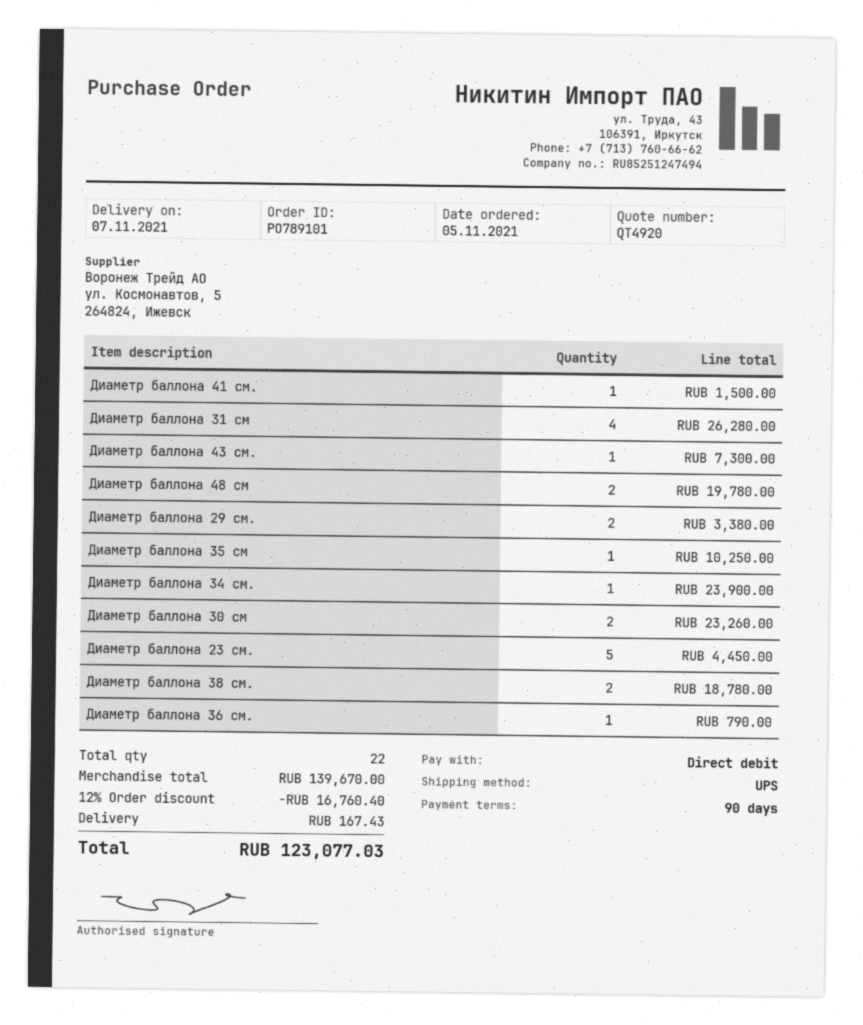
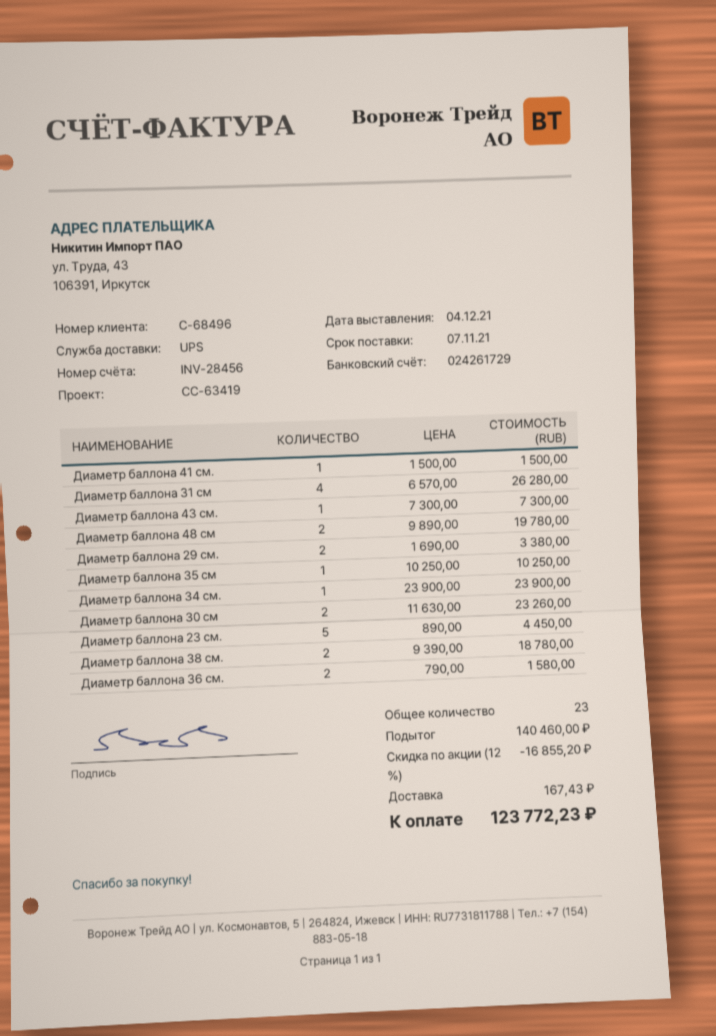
Диаметр баллона 36 см.: 1 for 790.00 -> 2 for 1580.00
total quantity: 22 -> 23
subtotal: 139670.00 -> 140460.00
discount: 12% = 16760.40 -> 12% = 16855.20
total: 123077.03 -> 123772.23

